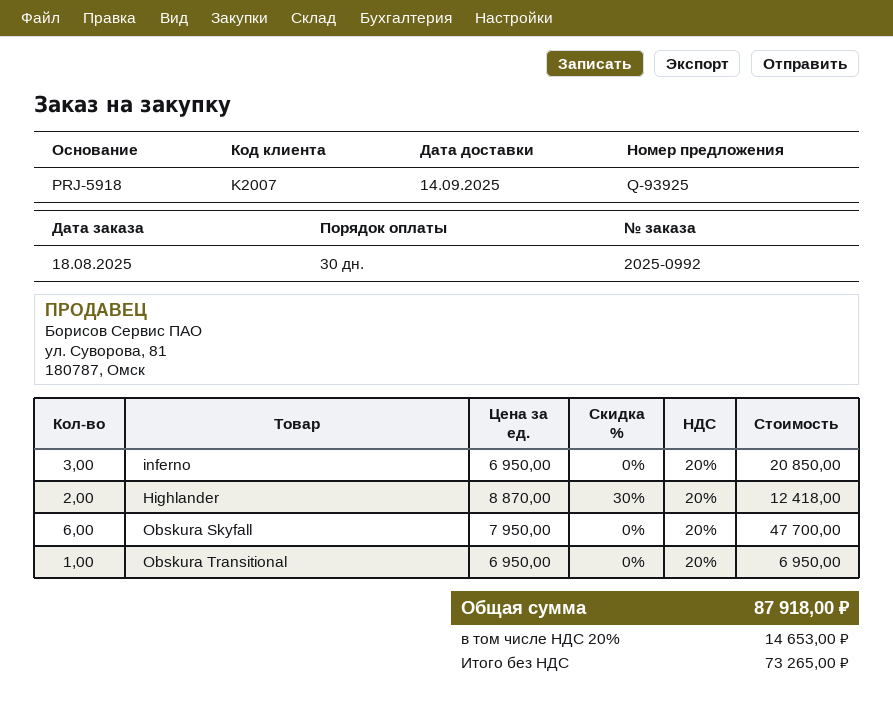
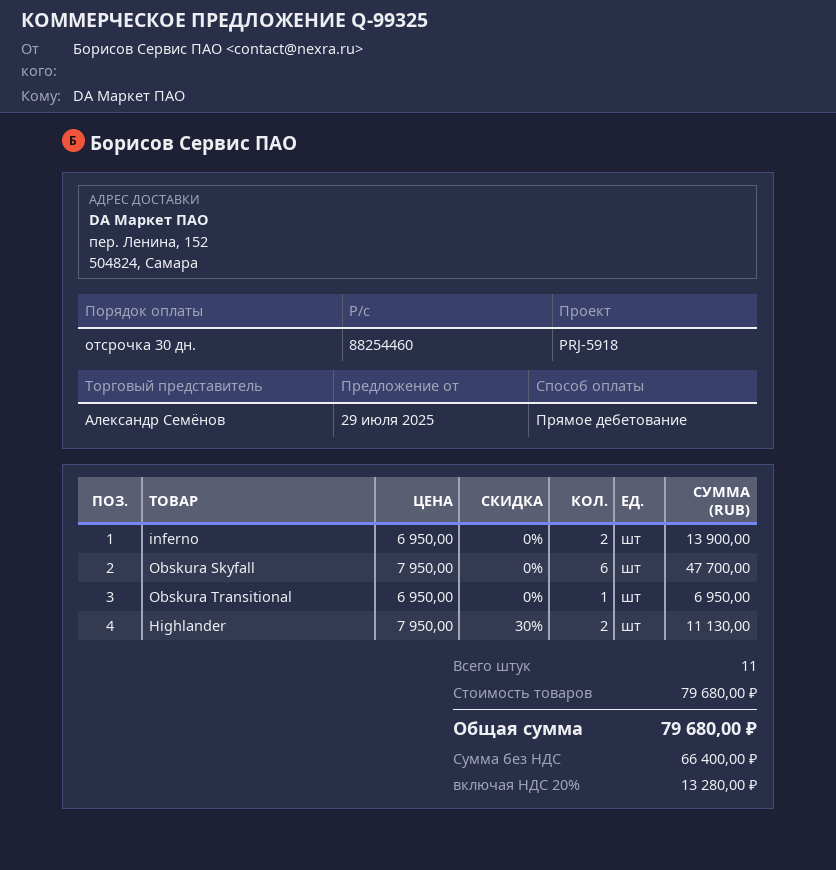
quote number: Q-93925 -> Q-99325
inferno: 3 x 6950.00 = 20850.00 -> 2 x 6950.00 = 13900.00
Highlander: 2 x 8870.00 - 30% = 12418.00 -> 2 x 7950.00 - 30% = 11130.00
net: 73265.00 -> 66400.00
tax: 20% = 14653.00 -> 20% = 13280.00
total: 87918.00 -> 79680.00

